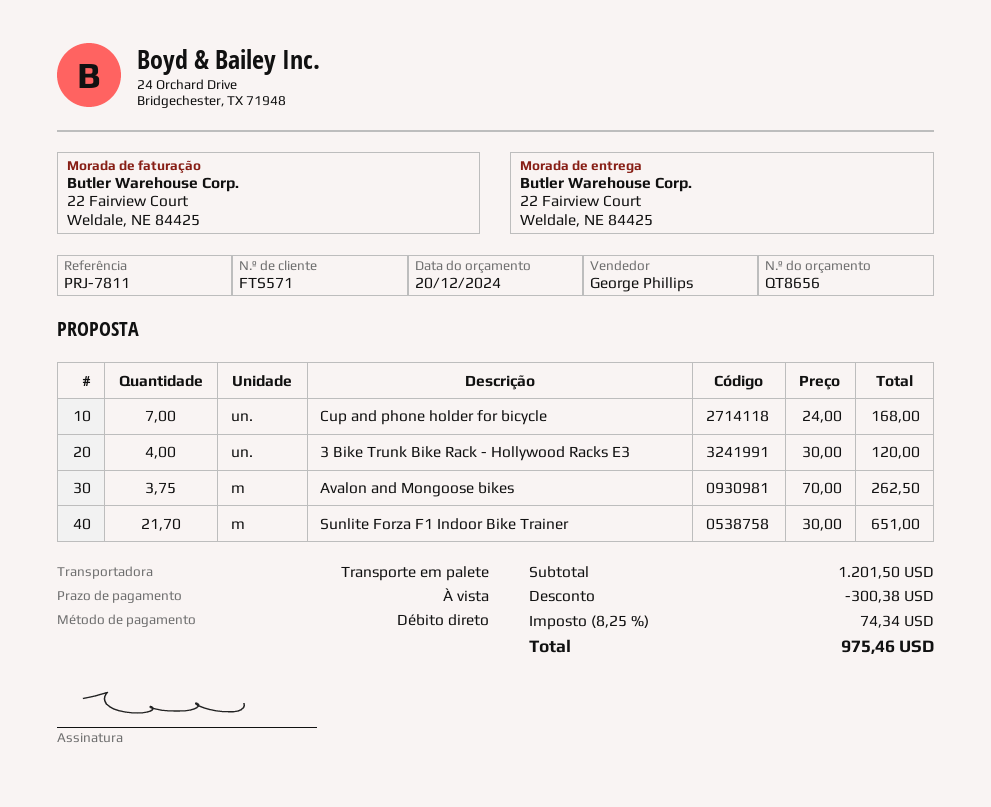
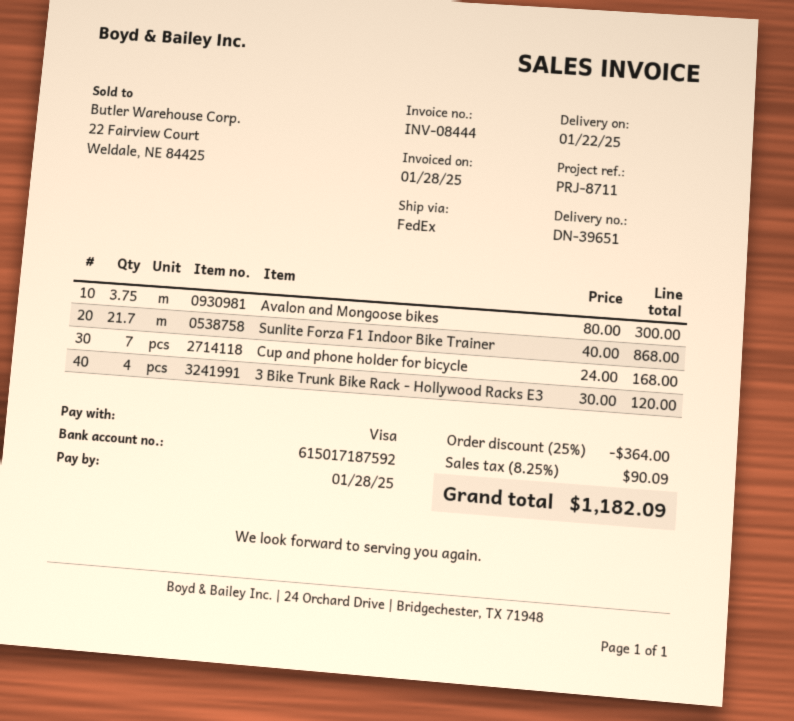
reference: PRJ-7811 -> PRJ-8711
payment method: direct debit -> Visa
shipping method: pallet freight -> FedEx
Avalon and Mongoose bikes: 3.75 x 70.00 = 262.50 -> 3.75 x 80.00 = 300.00
Sunlite Forza F1 Indoor Bike Trainer: 21.7 x 30.00 = 651.00 -> 21.7 x 40.00 = 868.00
discount: 300.38 -> 364.00
tax: 8.25% = 74.34 -> 8.25% = 90.09
total: 975.46 -> 1182.09

